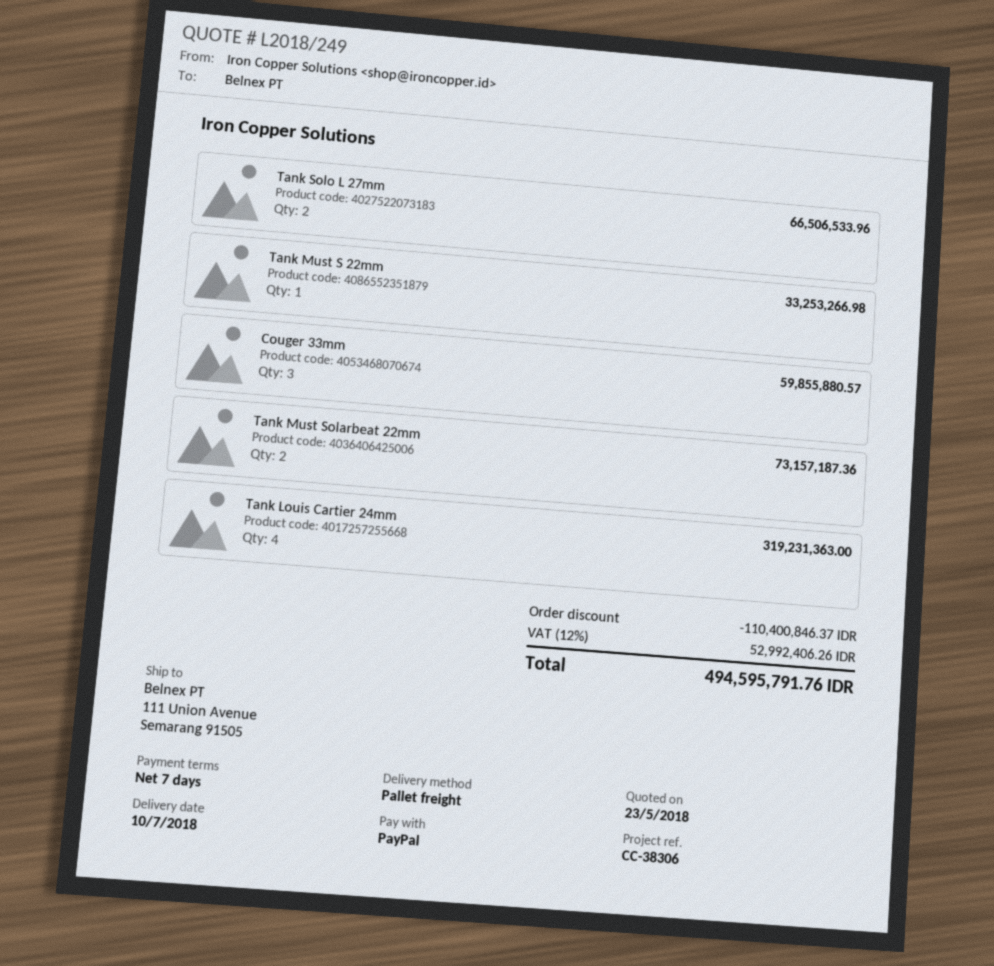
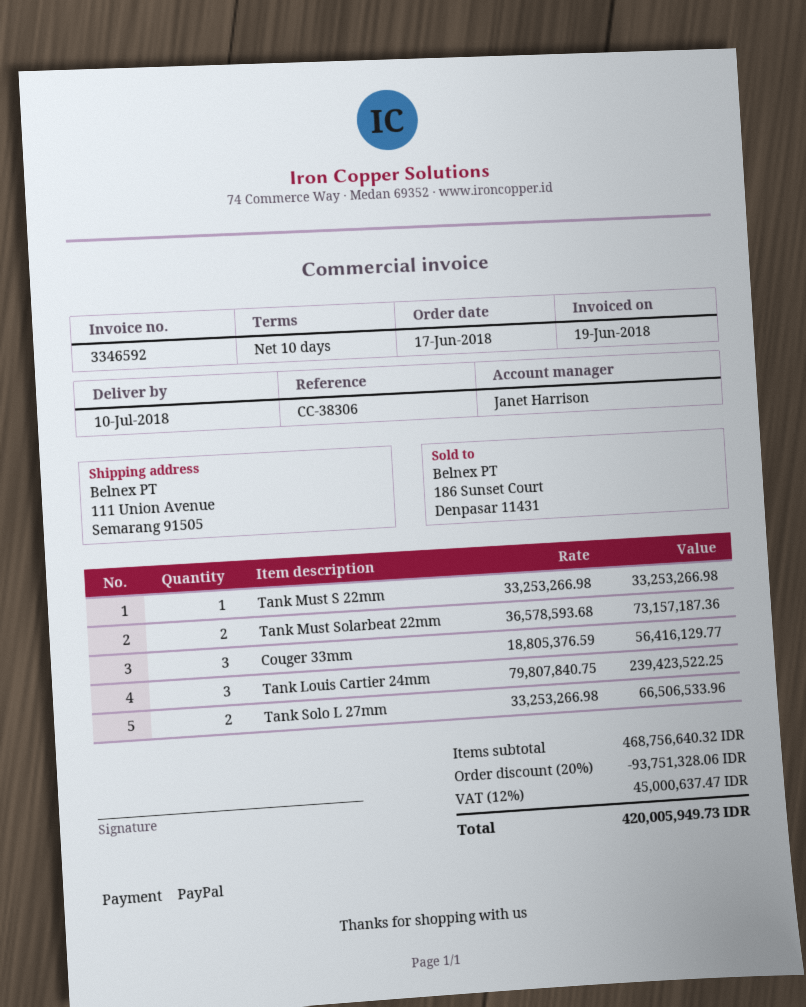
payment terms: 7 days -> 10 days
Couger 33mm: 3 for 59855880.57 -> 3 for 56416129.77
Tank Louis Cartier 24mm: 4 for 319231363.00 -> 3 for 239423522.25
discount: 110400846.37 -> 93751328.06
tax: 12% = 52992406.26 -> 12% = 45000637.47
total: 494595791.76 -> 420005949.73

